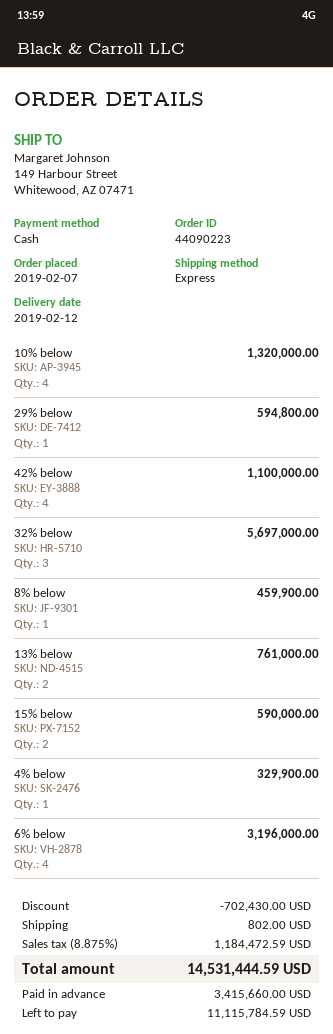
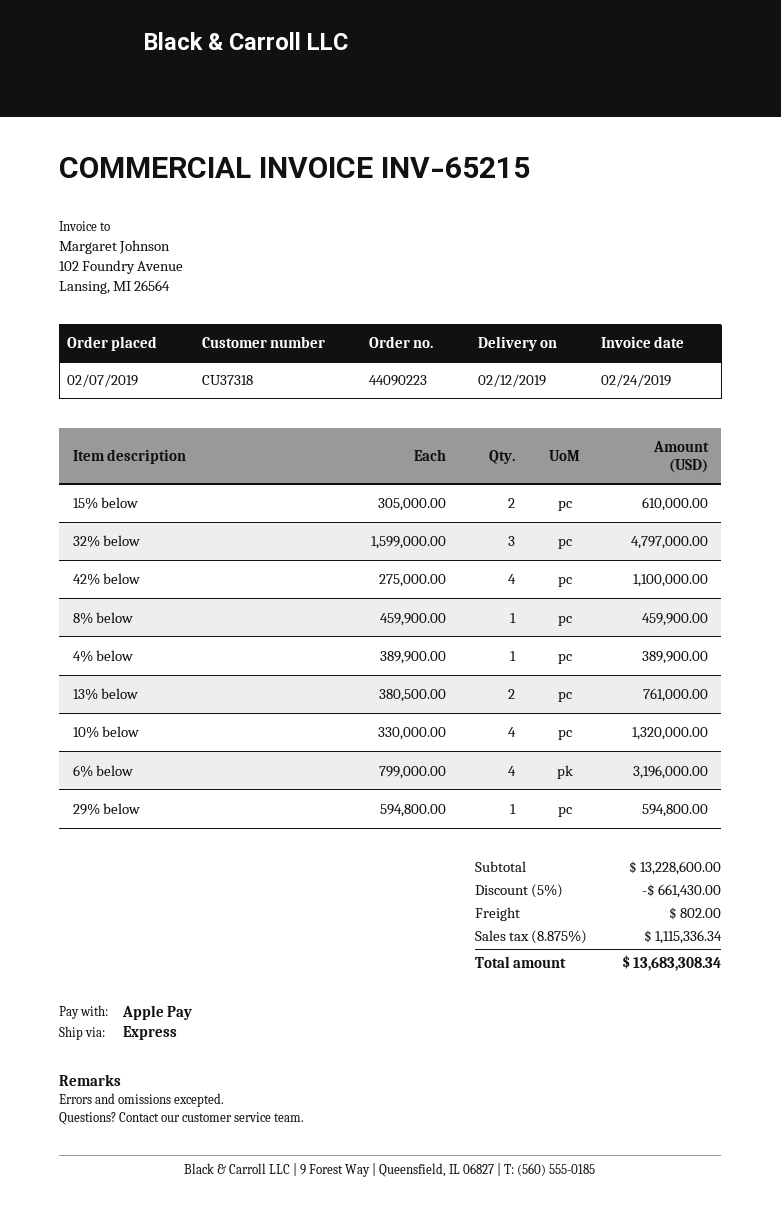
payment method: cash -> Apple Pay
32% below: 3 for 5697000.00 -> 3 for 4797000.00
15% below: 2 for 590000.00 -> 2 for 610000.00
4% below: 1 for 329900.00 -> 1 for 389900.00
discount: 702430.00 -> 661430.00
tax: 8.875% = 1184472.59 -> 8.875% = 1115336.34
total: 14531444.59 -> 13683308.34

